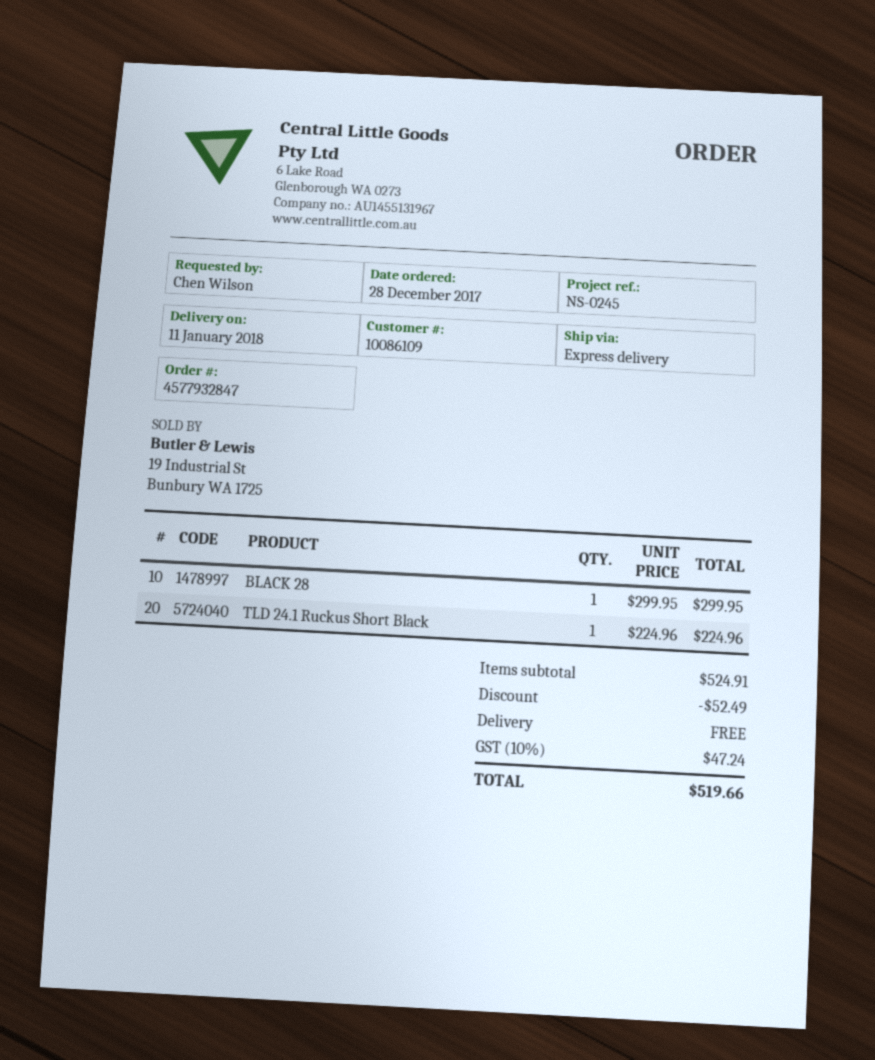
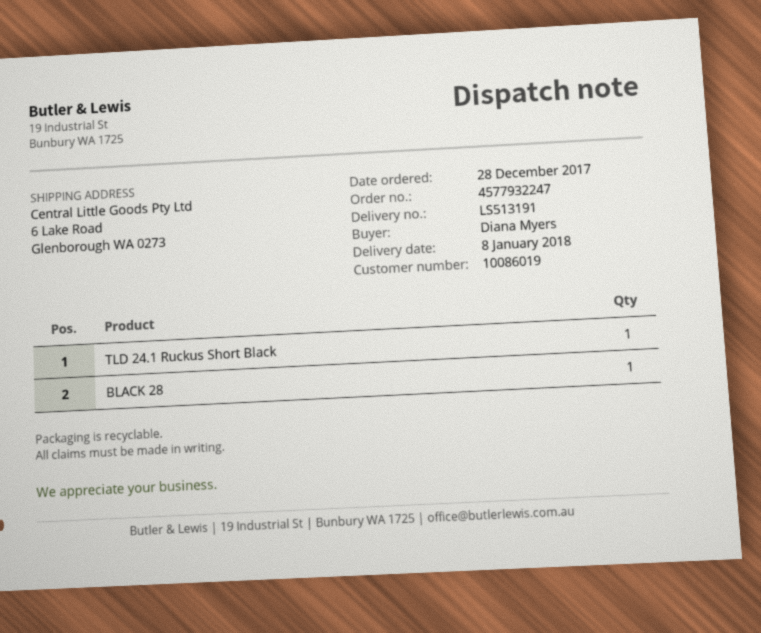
order number: 4577932847 -> 4577932247
delivery date: 2018-01-11 -> 2018-01-08
customer number: 10086109 -> 10086019
ordered by: Chen Wilson -> Diana Myers

